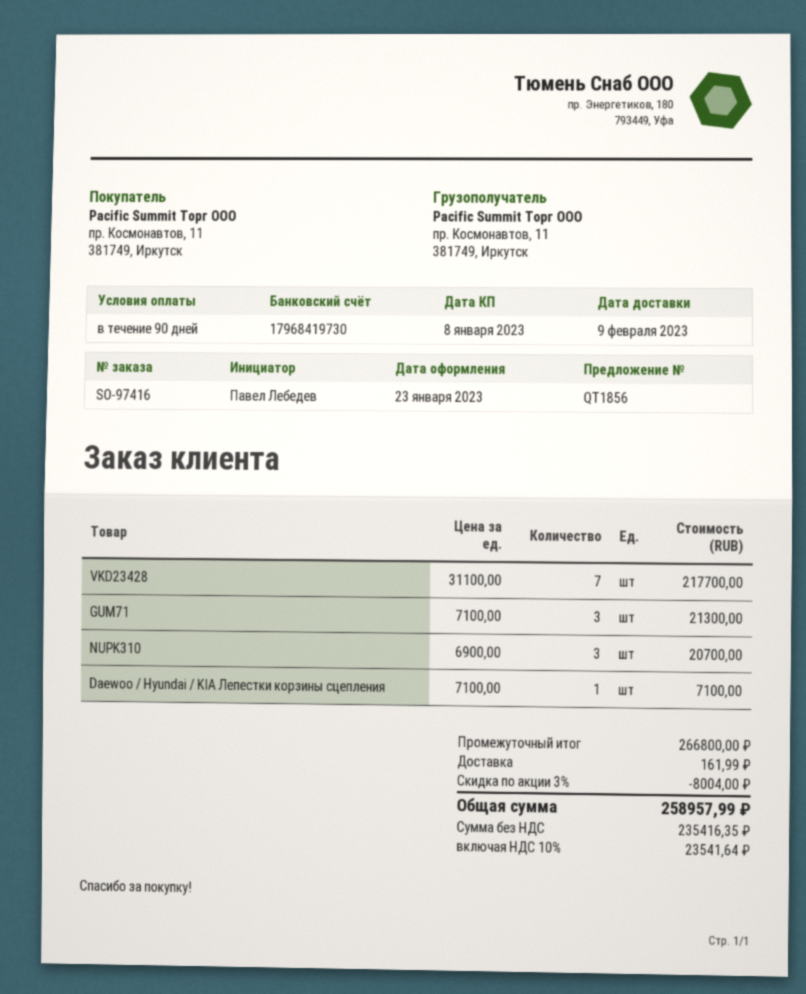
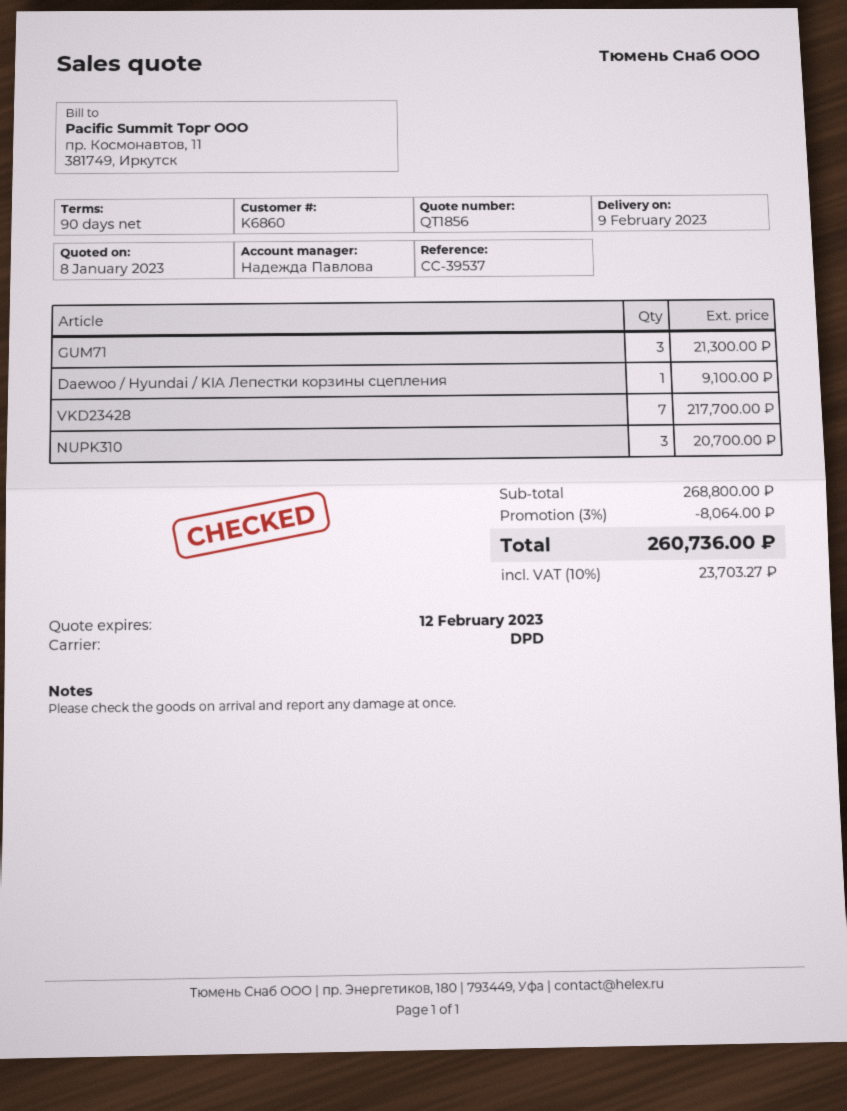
Daewoo / Hyundai / KIA Лепестки корзины сцепления: 1 for 7100.00 -> 1 for 9100.00
subtotal: 266800.00 -> 268800.00
discount: 3% = 8004.00 -> 3% = 8064.00
shipping: 161.99 -> none
tax: 10% = 23541.64 -> 10% = 23703.27
total: 258957.99 -> 260736.00

